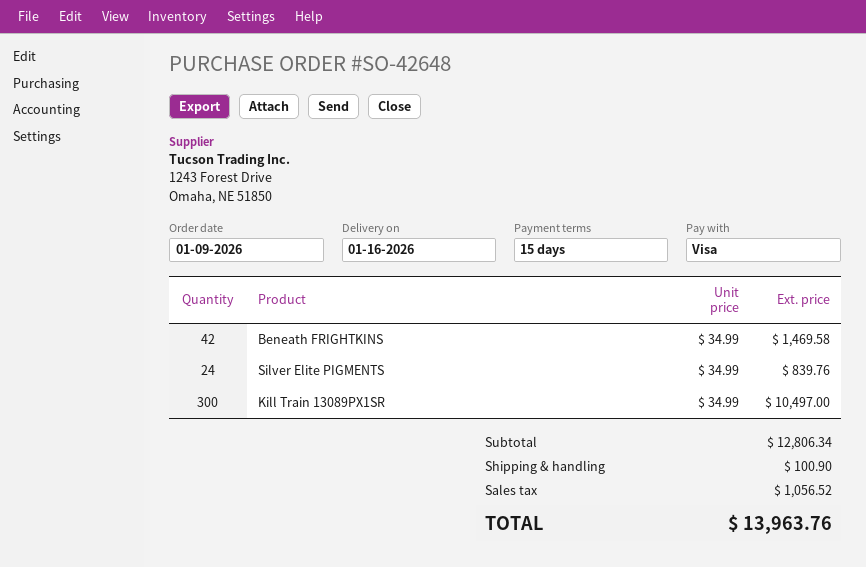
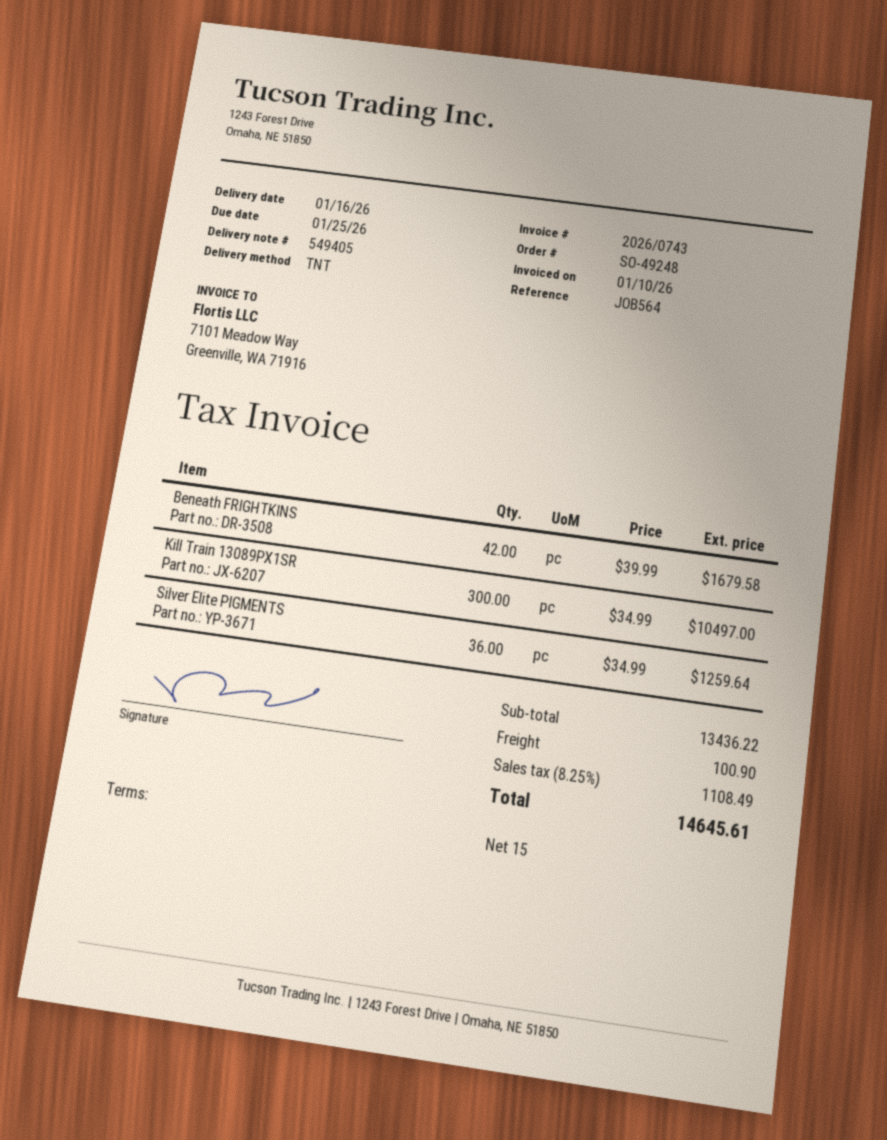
order number: SO-42648 -> SO-49248
Beneath FRIGHTKINS: 42 x 34.99 = 1469.58 -> 42 x 39.99 = 1679.58
Silver Elite PIGMENTS: 24 x 34.99 = 839.76 -> 36 x 34.99 = 1259.64
subtotal: 12806.34 -> 13436.22
tax: 1056.52 -> 1108.49
total: 13963.76 -> 14645.61

